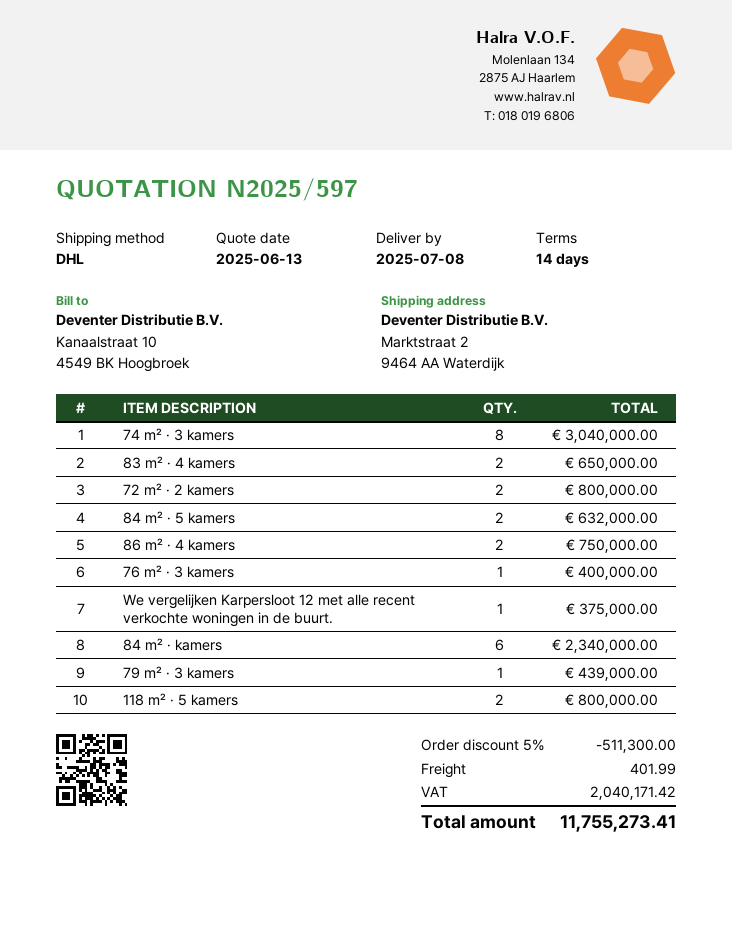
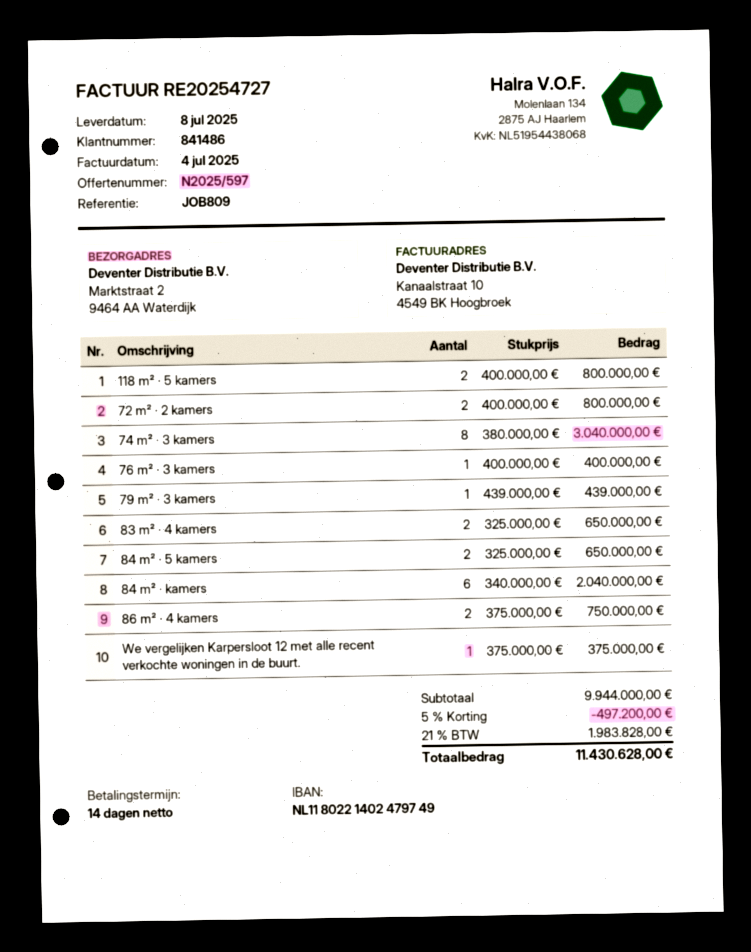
84 m² · 5 kamers: 2 for 632000.00 -> 2 for 650000.00
84 m² · kamers: 6 for 2340000.00 -> 6 for 2040000.00
discount: 5% = 511300.00 -> 5% = 497200.00
shipping: 401.99 -> none
tax: 2040171.42 -> 1983828.00
total: 11755273.41 -> 11430628.00

